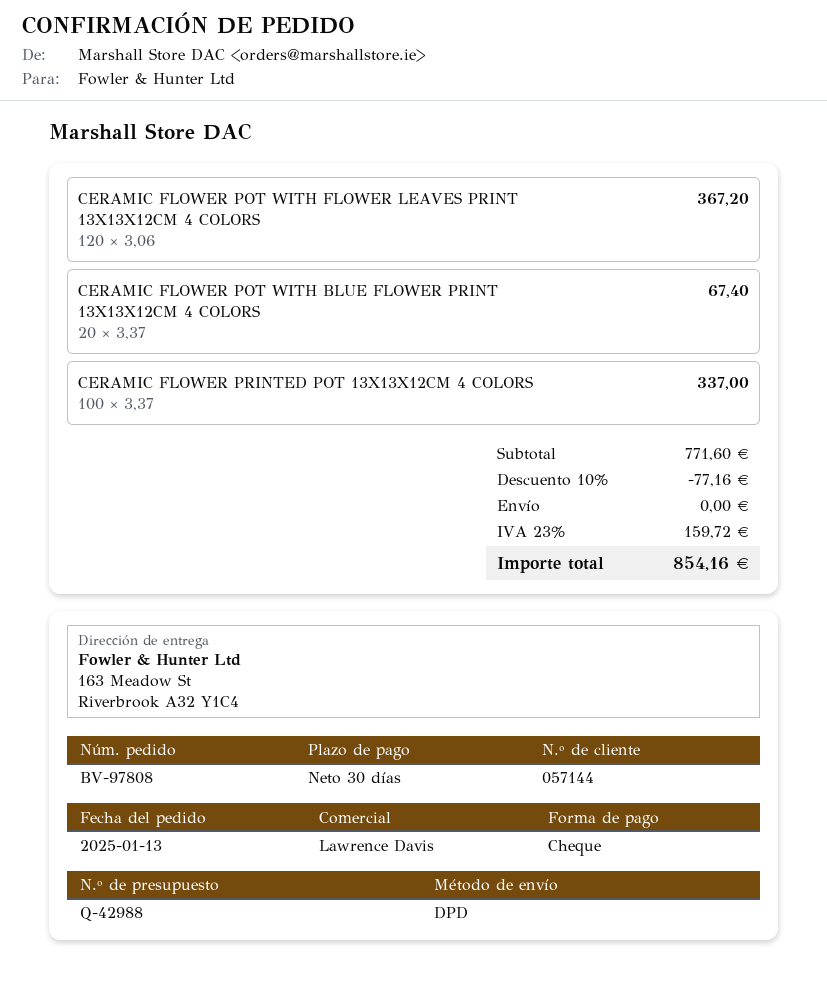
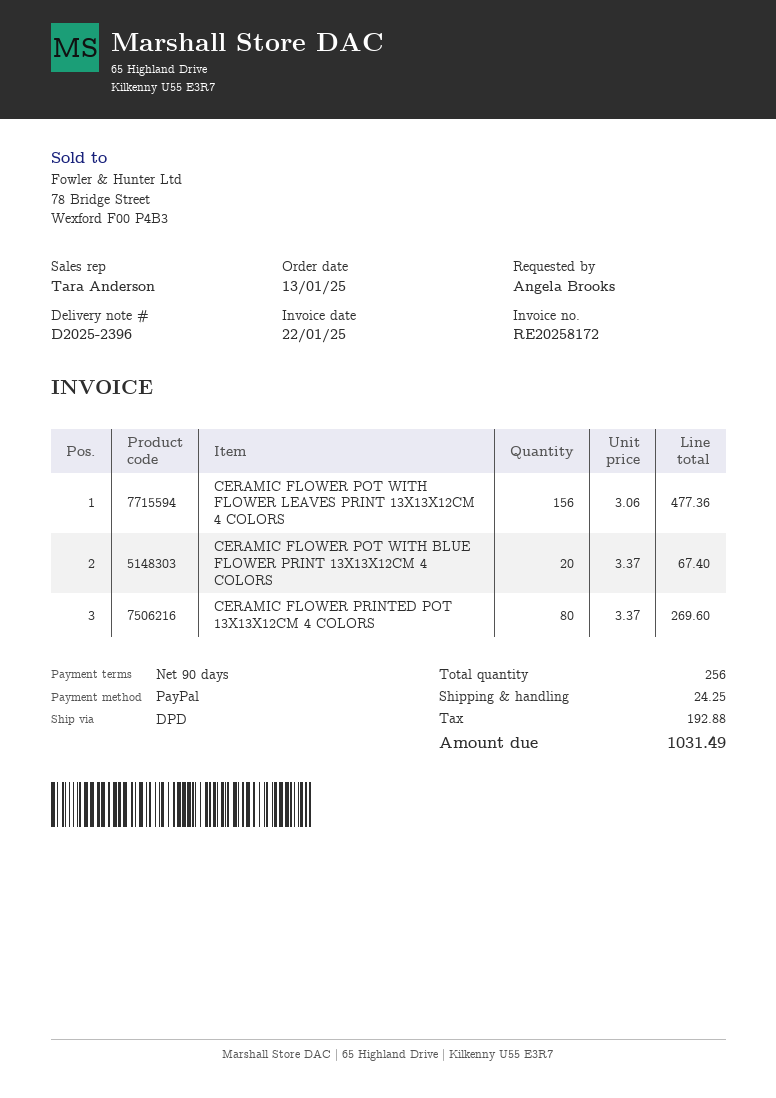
payment terms: 30 days -> 90 days
sales rep: Lawrence Davis -> Tara Anderson
payment method: cheque -> PayPal
CERAMIC FLOWER POT WITH FLOWER LEAVES PRINT 13X13X12CM 4 COLORS: 120 x 3.06 = 367.20 -> 156 x 3.06 = 477.36
CERAMIC FLOWER PRINTED POT 13X13X12CM 4 COLORS: 100 x 3.37 = 337.00 -> 80 x 3.37 = 269.60
discount: 10% = 77.16 -> none
shipping: 0.00 -> 24.25
tax: 159.72 -> 192.88
total: 854.16 -> 1031.49

